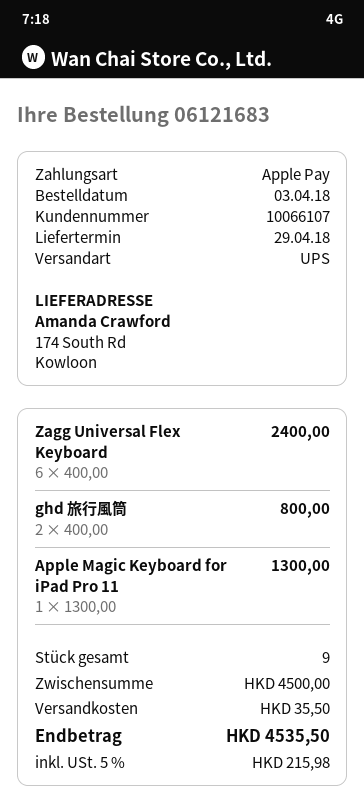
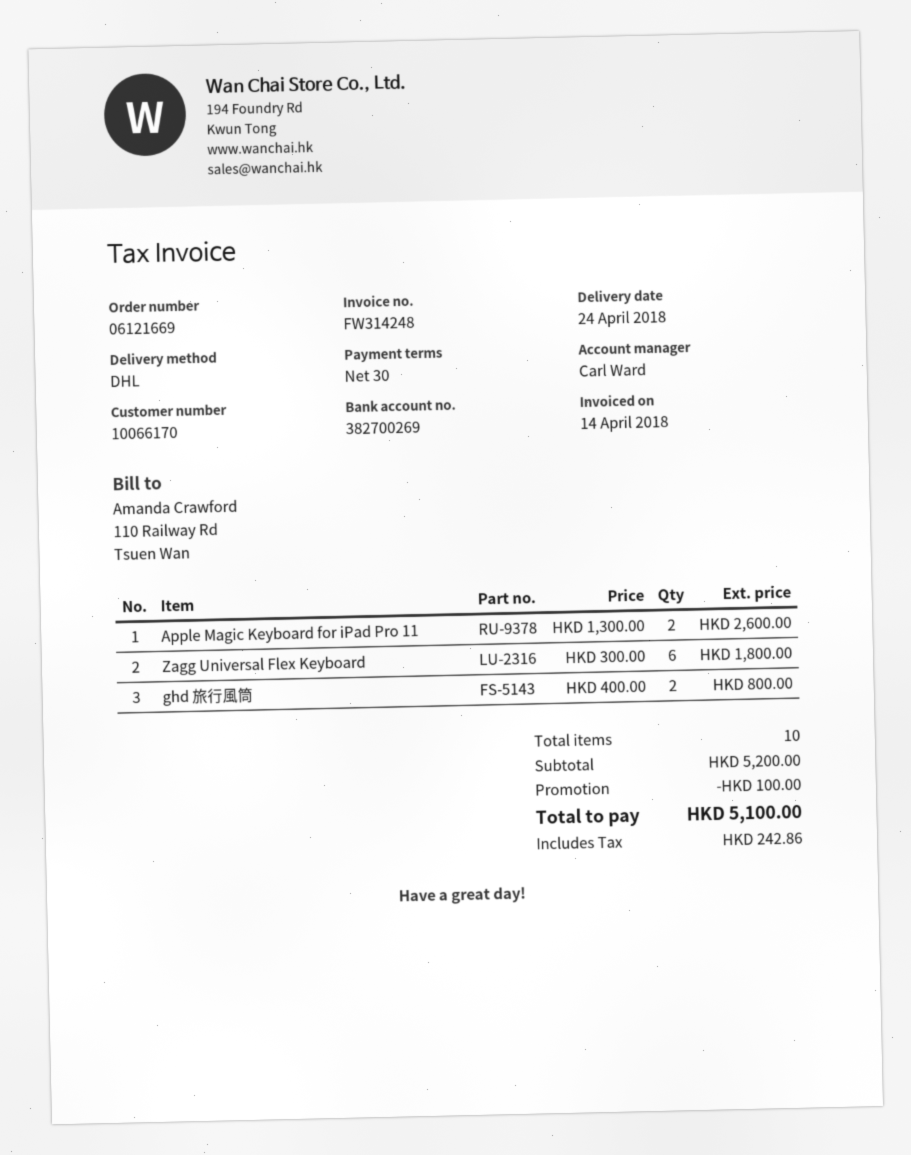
order number: 06121683 -> 06121669
delivery date: 2018-04-29 -> 2018-04-24
customer number: 10066107 -> 10066170
shipping method: UPS -> DHL
Zagg Universal Flex Keyboard: 6 x 400.00 = 2400.00 -> 6 x 300.00 = 1800.00
Apple Magic Keyboard for iPad Pro 11: 1 x 1300.00 = 1300.00 -> 2 x 1300.00 = 2600.00
total quantity: 9 -> 10
subtotal: 4500.00 -> 5200.00
discount: none -> 100.00
shipping: 35.50 -> none
tax: 215.98 -> 242.86
total: 4535.50 -> 5100.00

